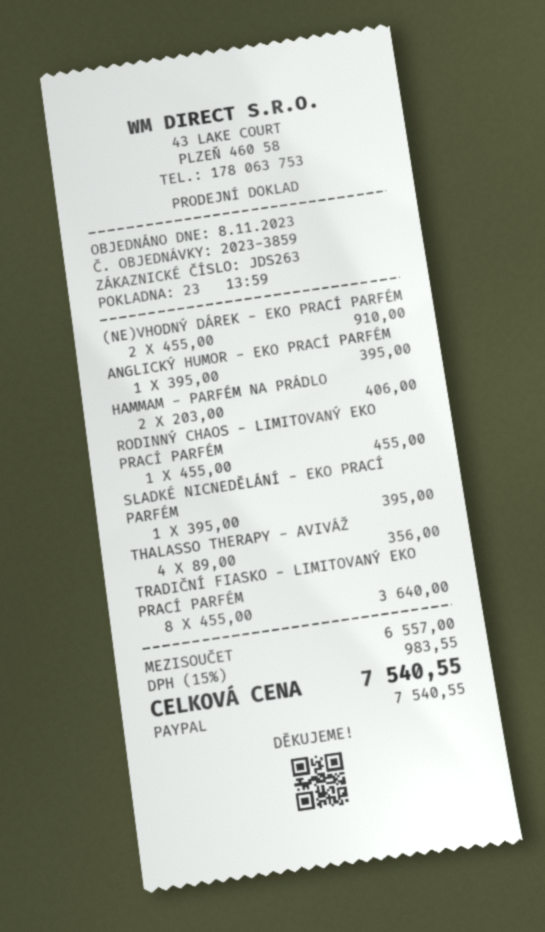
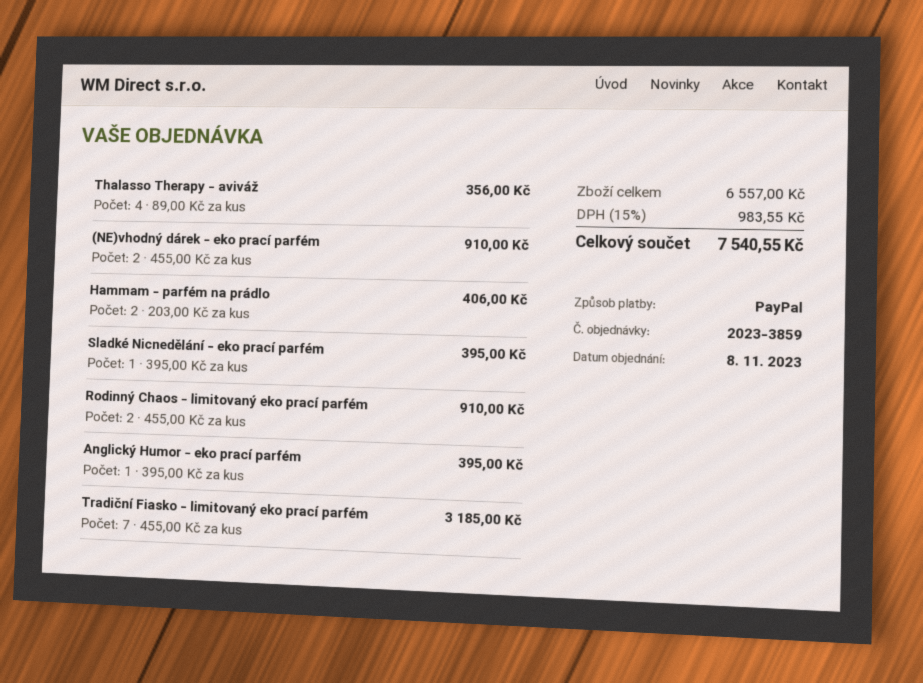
RODINNÝ CHAOS - LIMITOVANÝ EKO PRACÍ PARFÉM: 1 x 455.00 = 455.00 -> 2 x 455.00 = 910.00
TRADIČNÍ FIASKO - LIMITOVANÝ EKO PRACÍ PARFÉM: 8 x 455.00 = 3640.00 -> 7 x 455.00 = 3185.00

